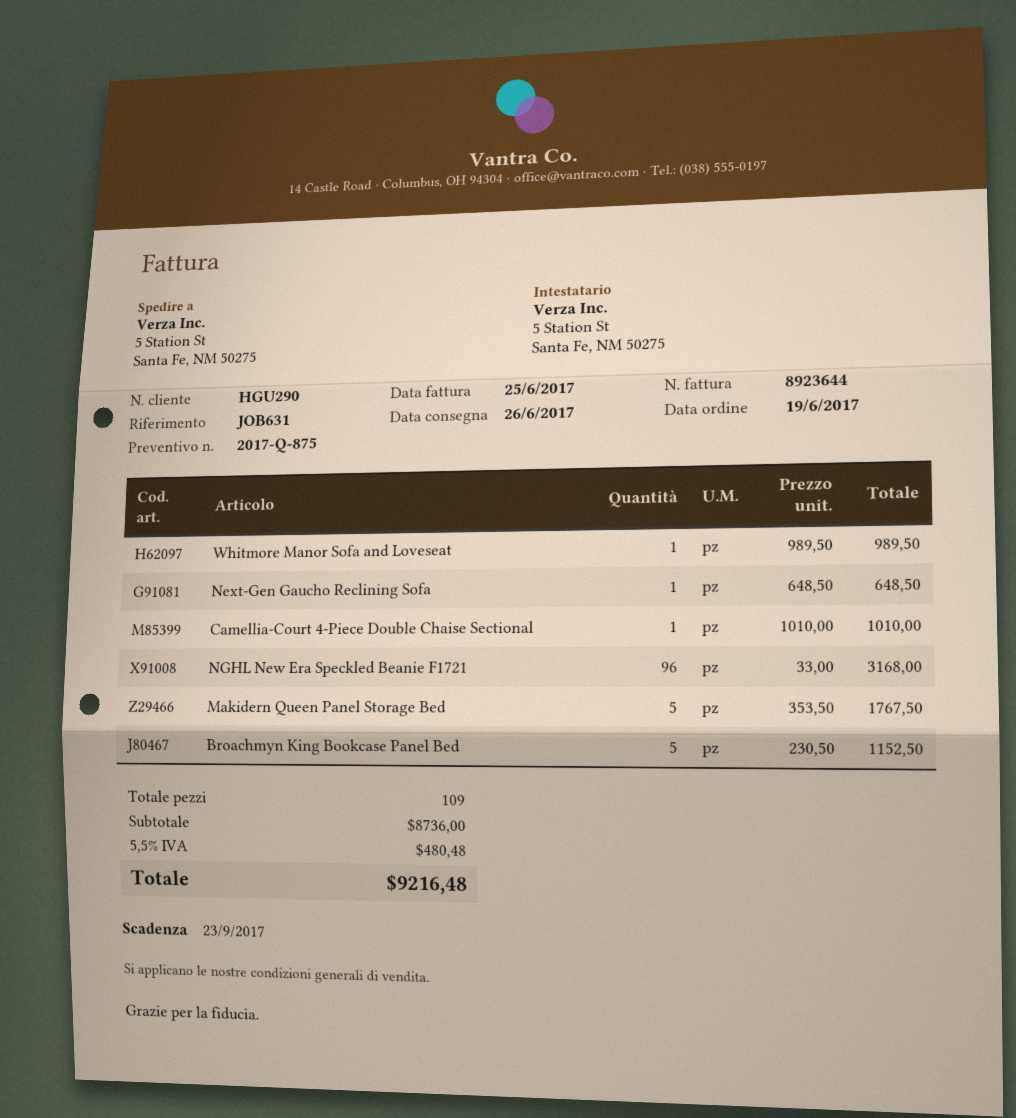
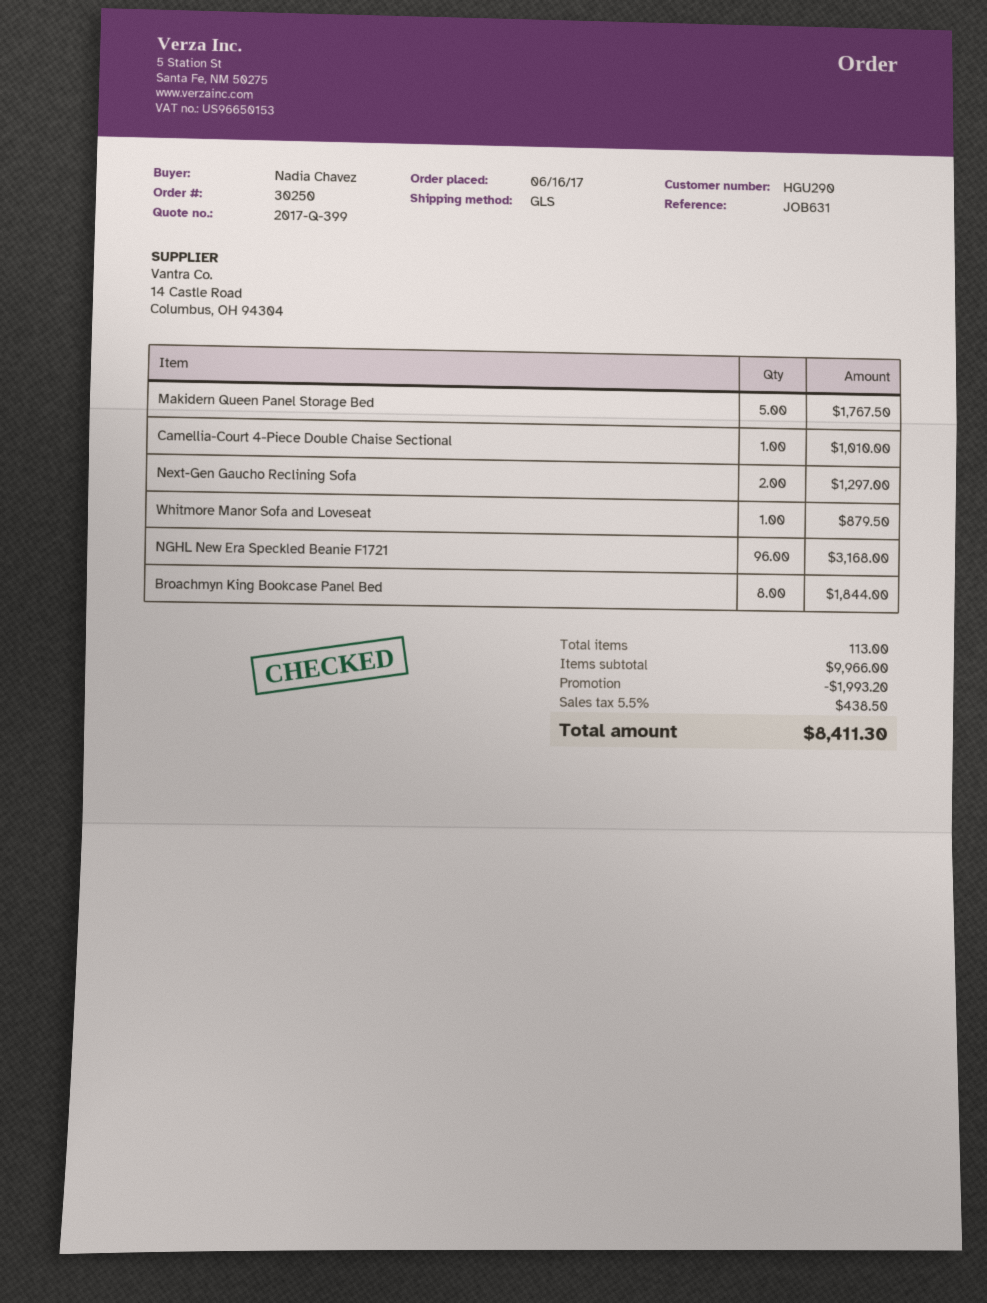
quote number: 2017-Q-875 -> 2017-Q-399
order date: 2017-06-19 -> 2017-06-16
Whitmore Manor Sofa and Loveseat: 1 for 989.50 -> 1 for 879.50
Next-Gen Gaucho Reclining Sofa: 1 for 648.50 -> 2 for 1297.00
Broachmyn King Bookcase Panel Bed: 5 for 1152.50 -> 8 for 1844.00
total quantity: 109 -> 113
subtotal: 8736.00 -> 9966.00
discount: none -> 1993.20
tax: 5.5% = 480.48 -> 5.5% = 438.50
total: 9216.48 -> 8411.30

